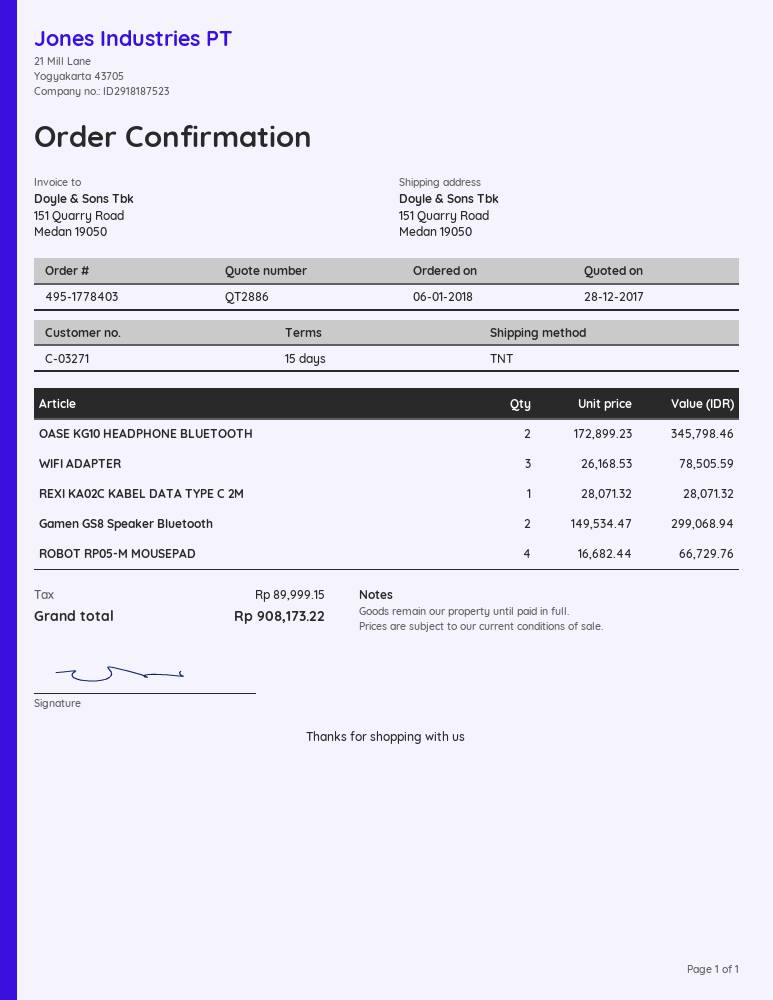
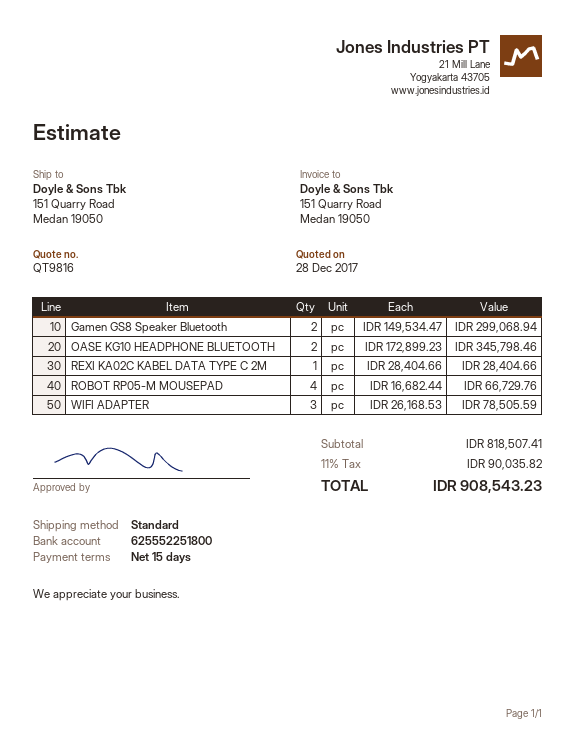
quote number: QT2886 -> QT9816
shipping method: TNT -> standard
REXI KA02C KABEL DATA TYPE C 2M: 1 x 28071.32 = 28071.32 -> 1 x 28404.66 = 28404.66
tax: 89999.15 -> 90035.82
total: 908173.22 -> 908543.23

